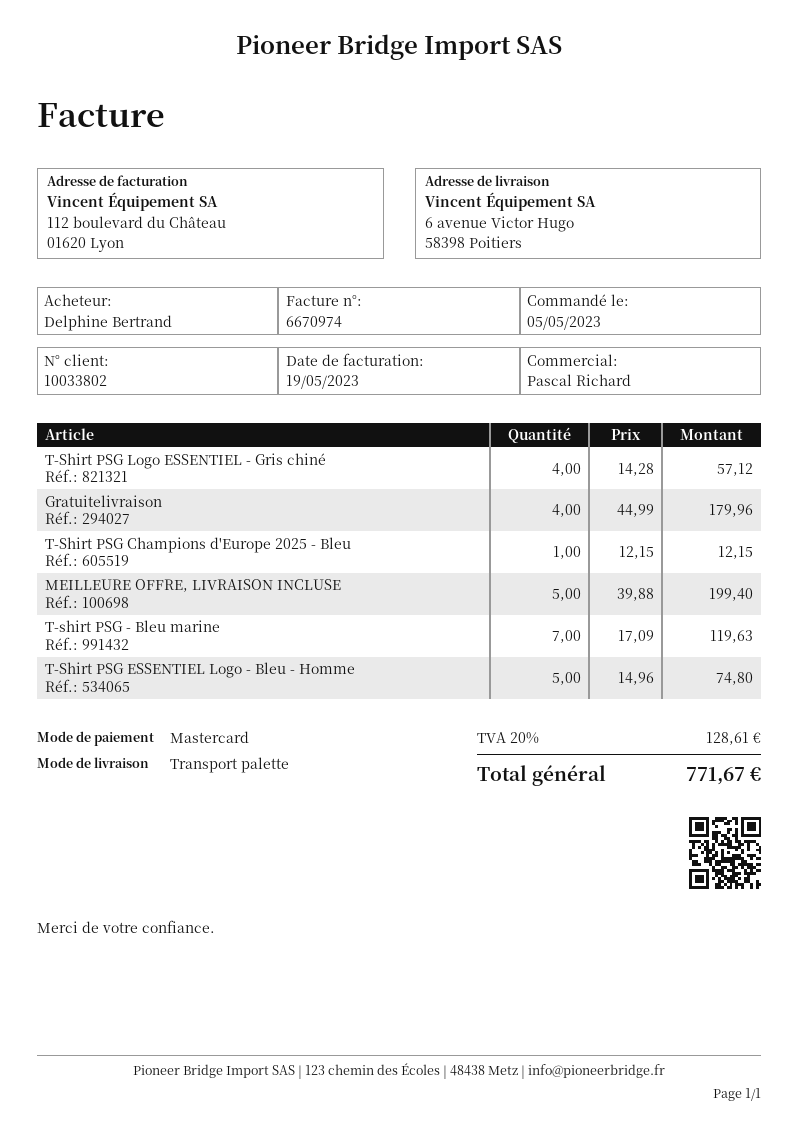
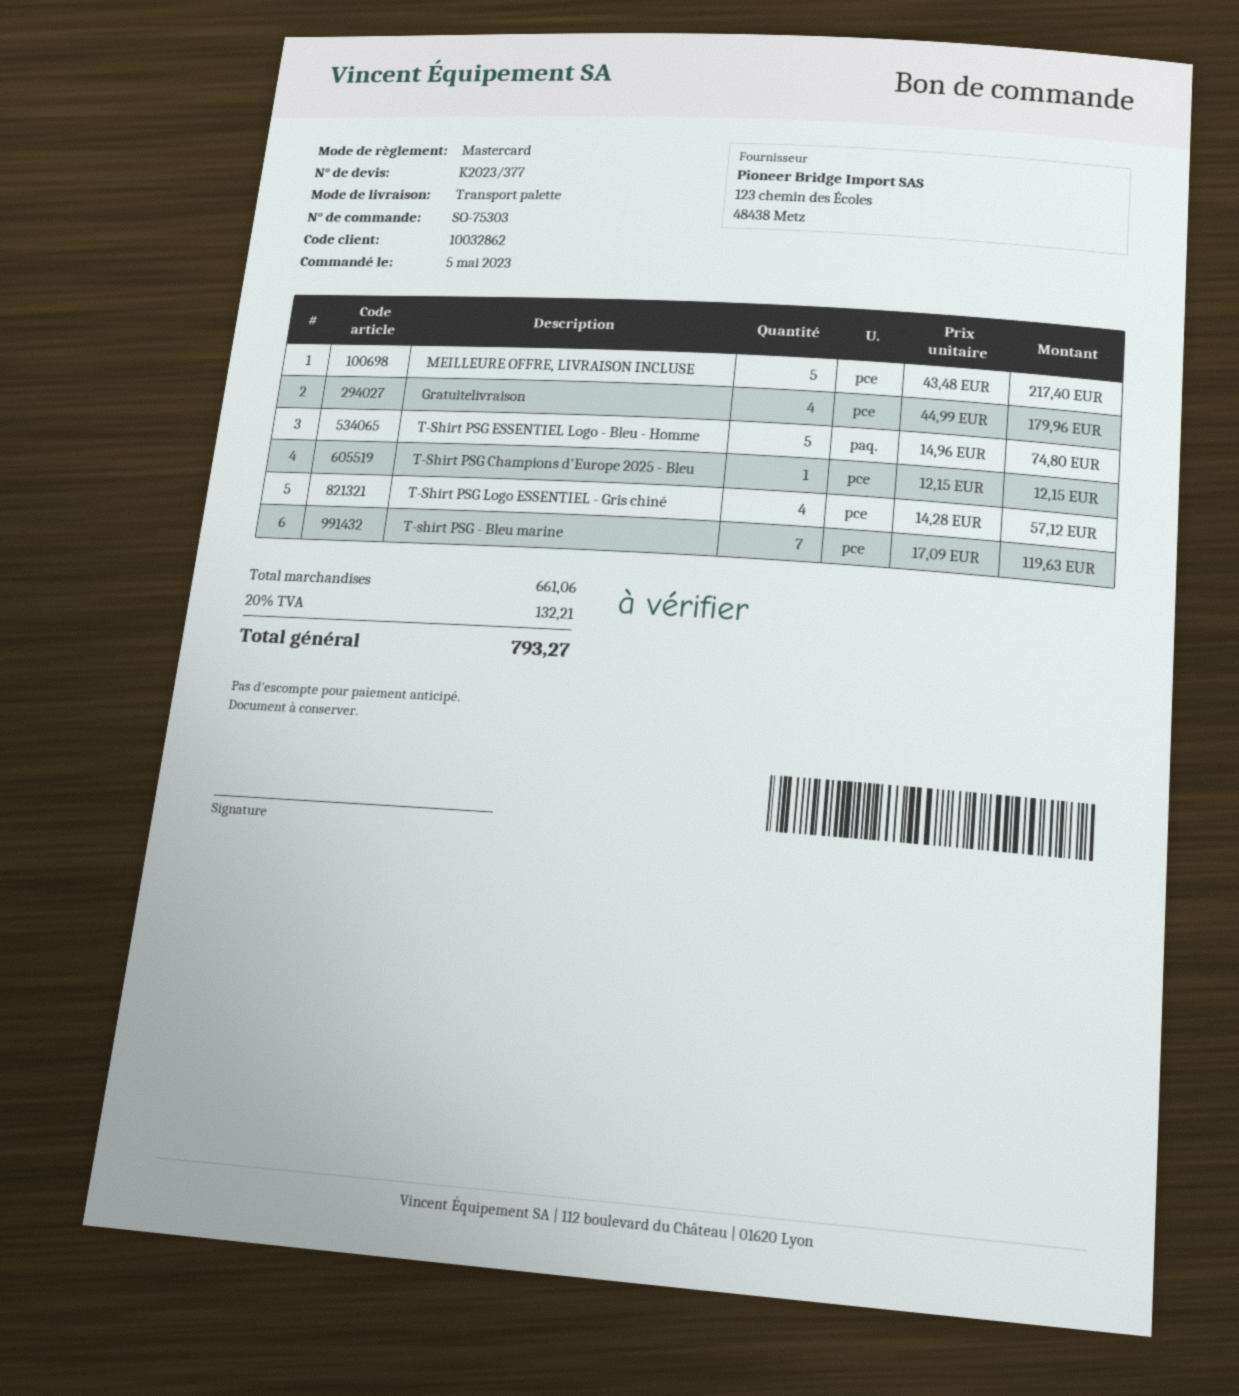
customer number: 10033802 -> 10032862
MEILLEURE OFFRE, LIVRAISON INCLUSE: 5 x 39.88 = 199.40 -> 5 x 43.48 = 217.40
tax: 20% = 128.61 -> 20% = 132.21
total: 771.67 -> 793.27

